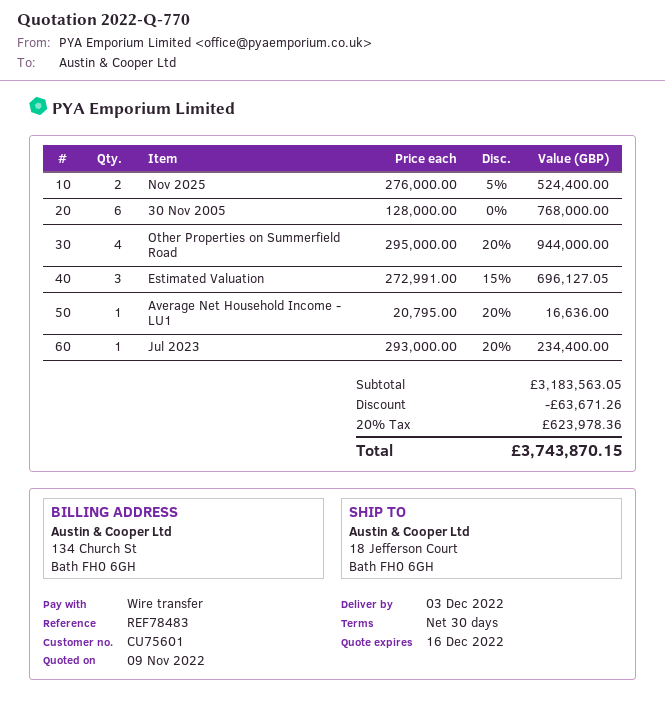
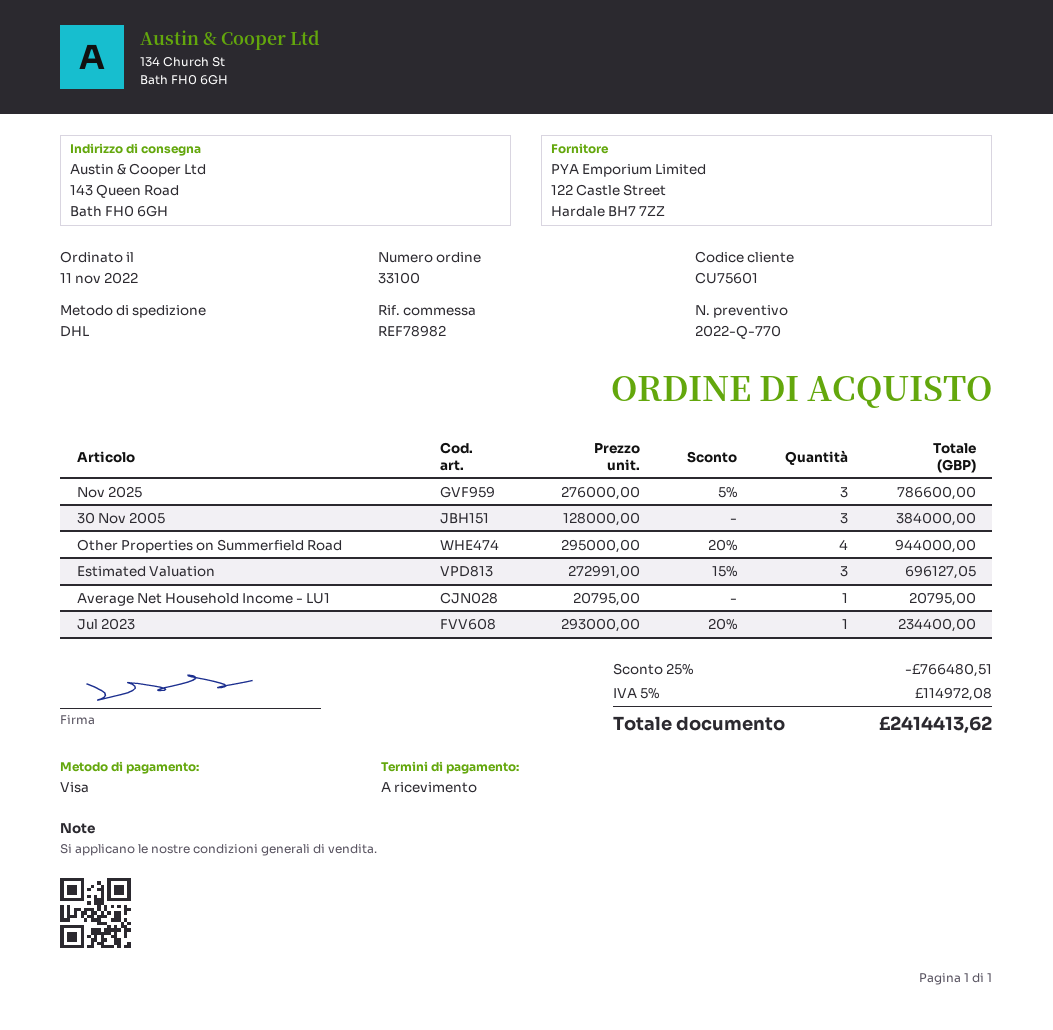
payment terms: 30 days -> on receipt
reference: REF78483 -> REF78982
payment method: bank transfer -> Visa
ship to: 18 Jefferson Court, Bath FH0 6GH -> 143 Queen Road, Bath FH0 6GH
Nov 2025: 2 x 276000.00 - 5% = 524400.00 -> 3 x 276000.00 - 5% = 786600.00
30 Nov 2005: 6 x 128000.00 = 768000.00 -> 3 x 128000.00 = 384000.00
Average Net Household Income - LU1: 1 x 20795.00 - 20% = 16636.00 -> 1 x 20795.00 = 20795.00
discount: 63671.26 -> 766480.51
tax: 20% = 623978.36 -> 5% = 114972.08
total: 3743870.15 -> 2414413.62

